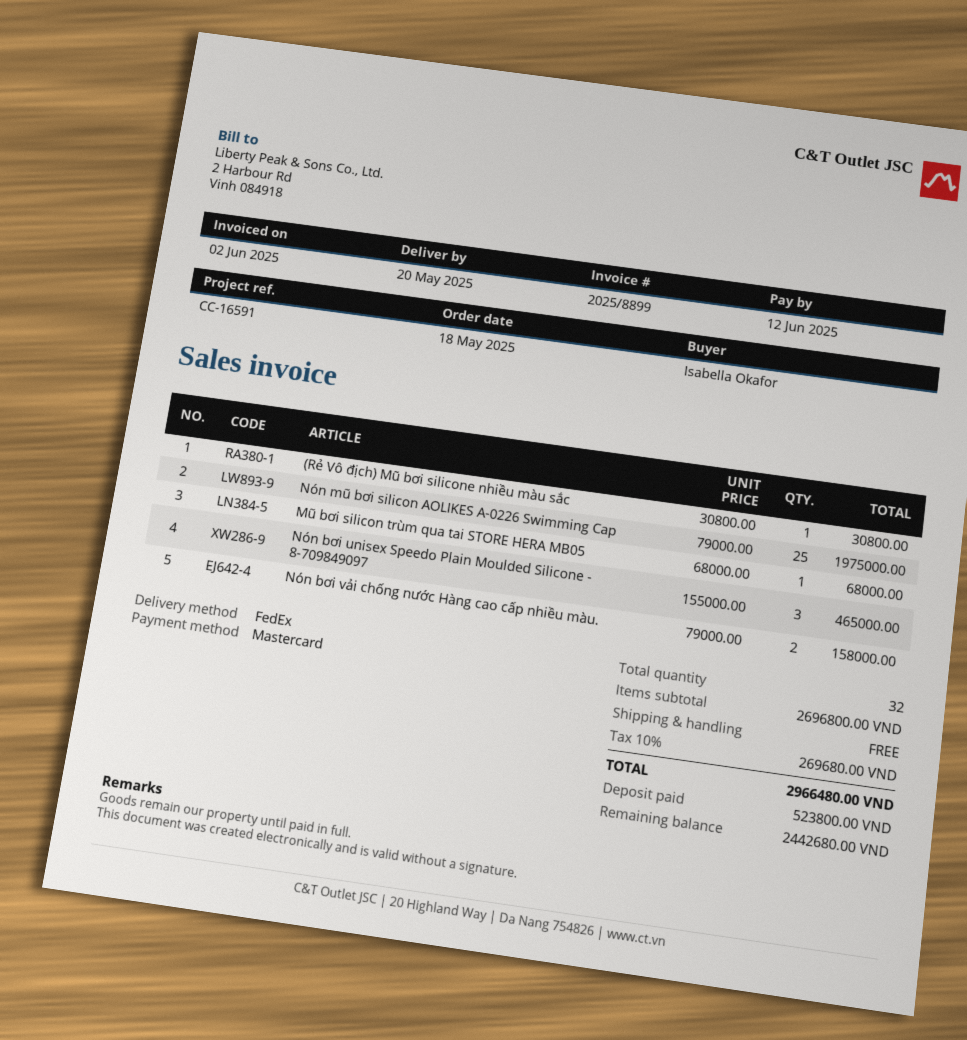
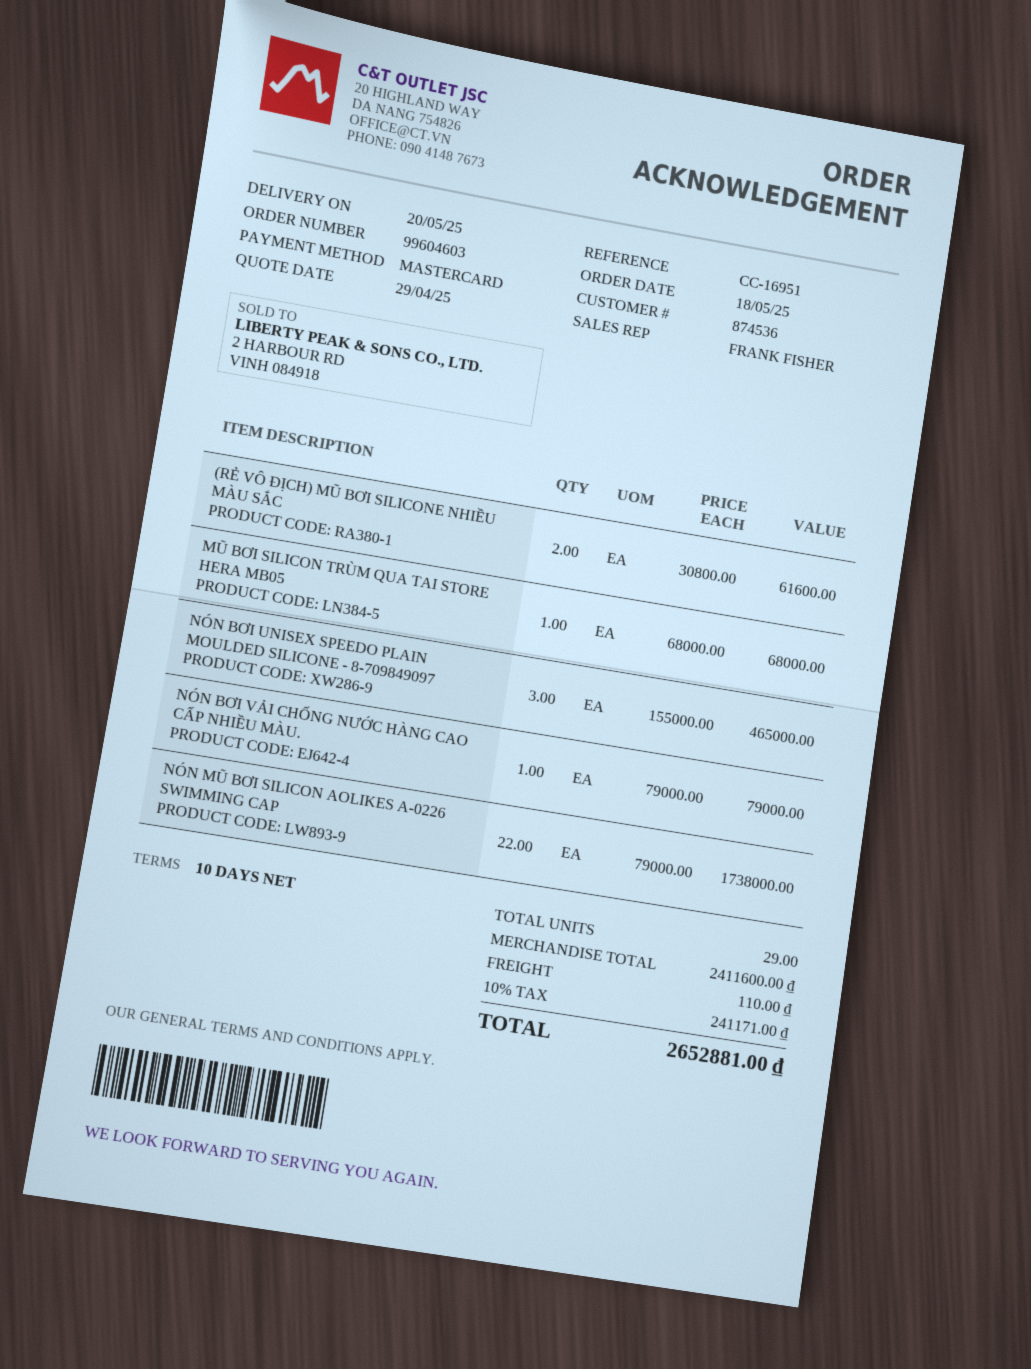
reference: CC-16591 -> CC-16951
(Rẻ Vô địch) Mũ bơi silicone nhiều màu sắc: 1 x 30800.00 = 30800.00 -> 2 x 30800.00 = 61600.00
Nón mũ bơi silicon AOLIKES A-0226 Swimming Cap: 25 x 79000.00 = 1975000.00 -> 22 x 79000.00 = 1738000.00
Nón bơi vải chống nước Hàng cao cấp nhiều màu.: 2 x 79000.00 = 158000.00 -> 1 x 79000.00 = 79000.00
total quantity: 32 -> 29
subtotal: 2696800.00 -> 2411600.00
shipping: 0.00 -> 110.00
tax: 10% = 269680.00 -> 10% = 241171.00
total: 2966480.00 -> 2652881.00

